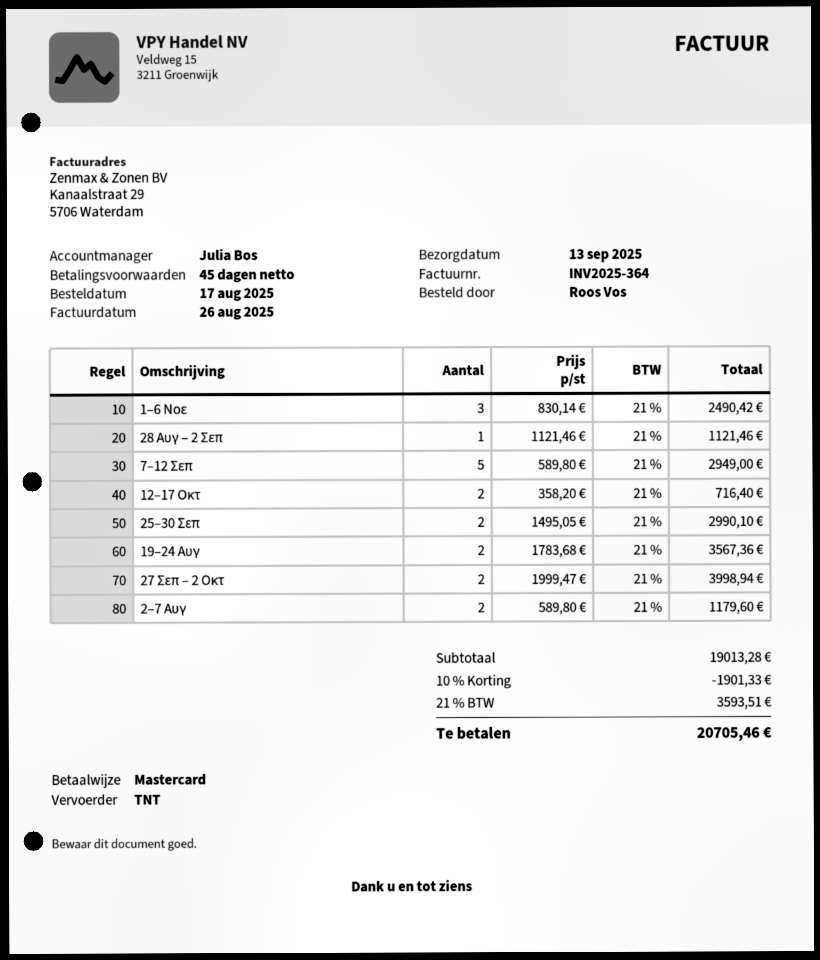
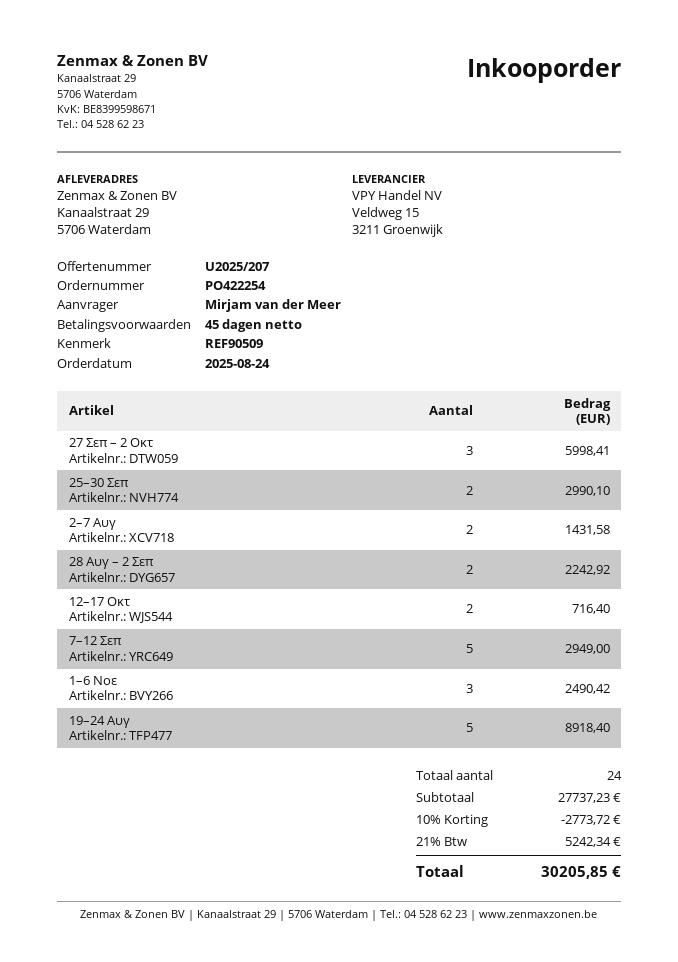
order date: 2025-08-17 -> 2025-08-24
ordered by: Roos Vos -> Mirjam van der Meer
28 Αυγ – 2 Σεπ: 1 for 1121.46 -> 2 for 2242.92
19–24 Αυγ: 2 for 3567.36 -> 5 for 8918.40
27 Σεπ – 2 Οκτ: 2 for 3998.94 -> 3 for 5998.41
2–7 Αυγ: 2 for 1179.60 -> 2 for 1431.58
subtotal: 19013.28 -> 27737.23
discount: 10% = 1901.33 -> 10% = 2773.72
tax: 21% = 3593.51 -> 21% = 5242.34
total: 20705.46 -> 30205.85

